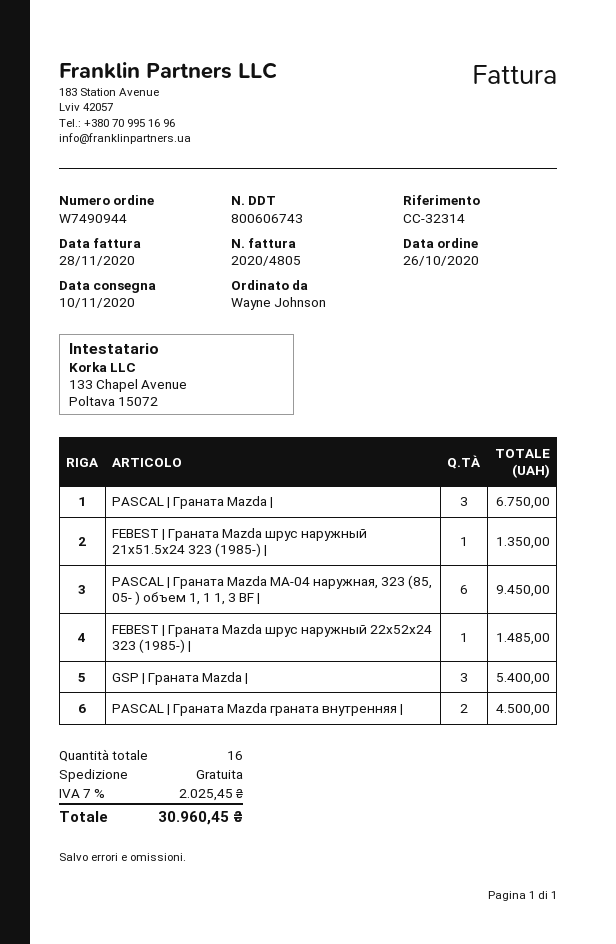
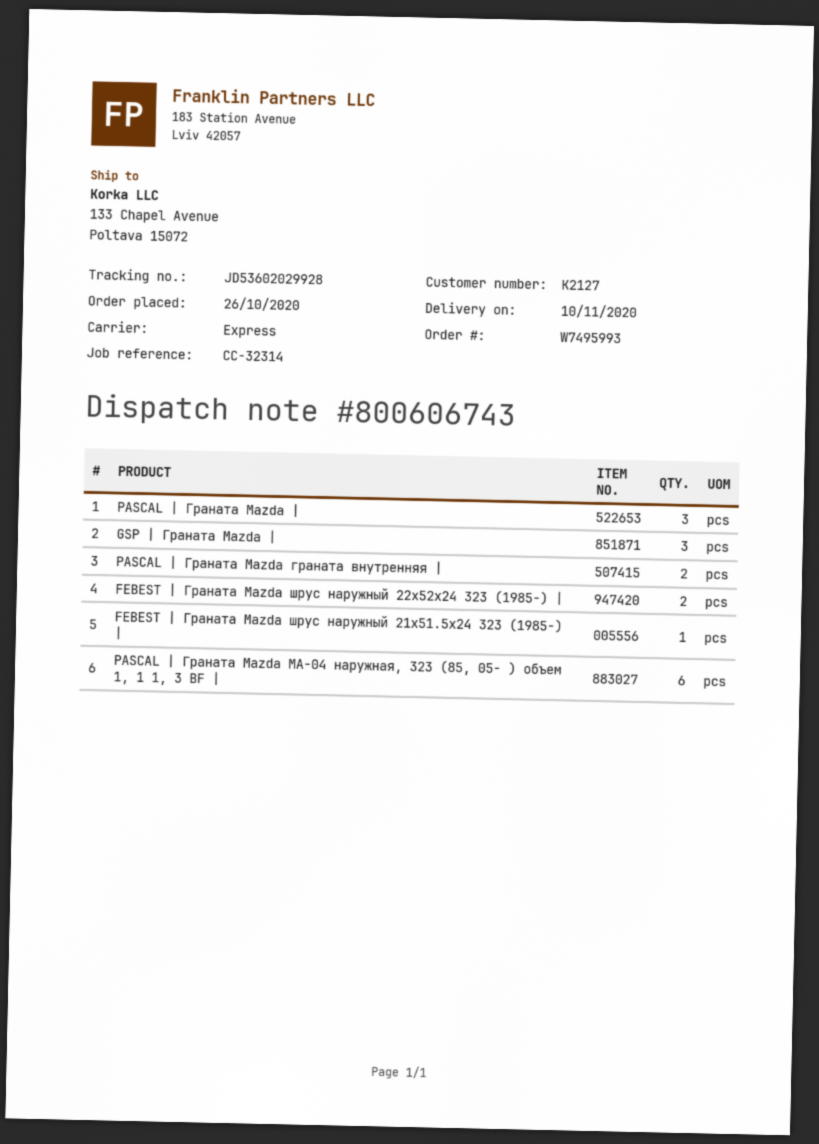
order number: W7490944 -> W7495993
FEBEST | Граната Mazda шрус наружный 22x52x24 323 (1985-) |: 1 -> 2

